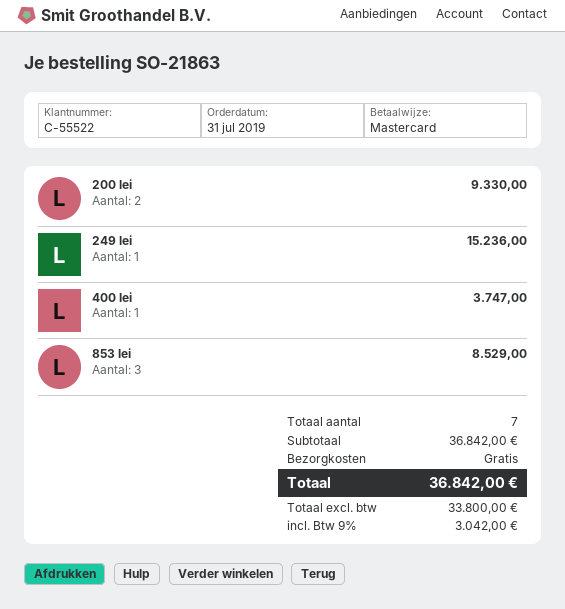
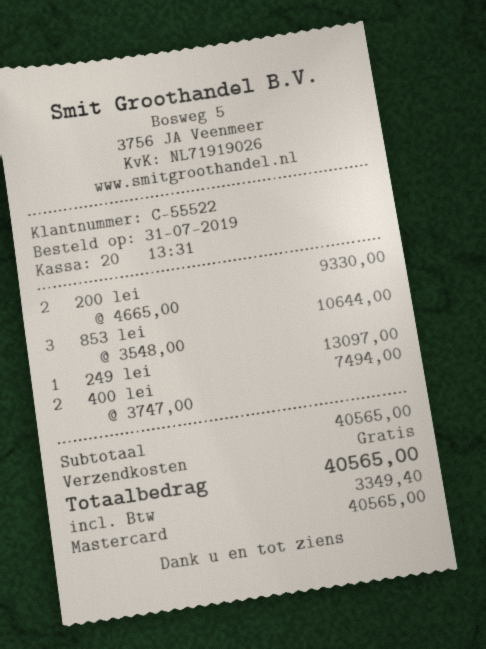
249 lei: 1 for 15236.00 -> 1 for 13097.00
400 lei: 1 for 3747.00 -> 2 for 7494.00
853 lei: 3 for 8529.00 -> 3 for 10644.00
subtotal: 36842.00 -> 40565.00
tax: 3042.00 -> 3349.40
total: 36842.00 -> 40565.00

